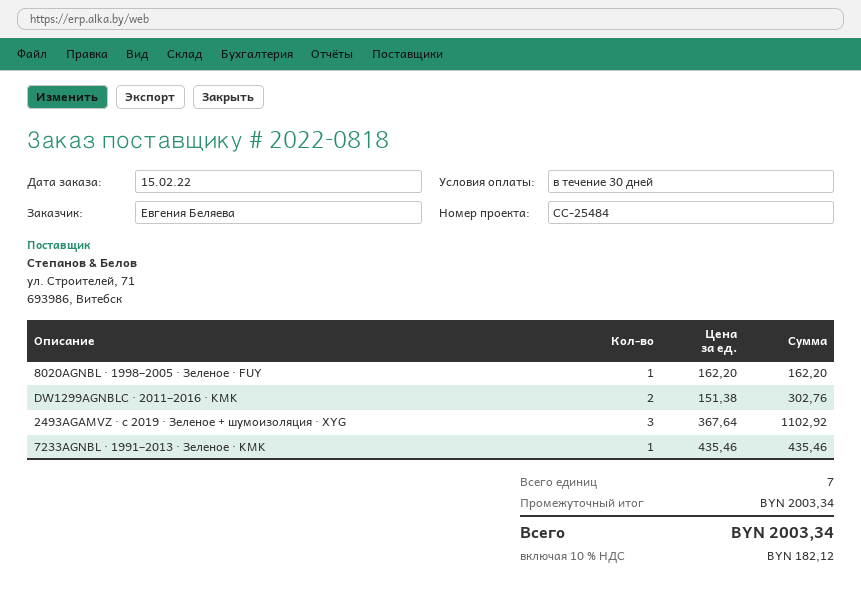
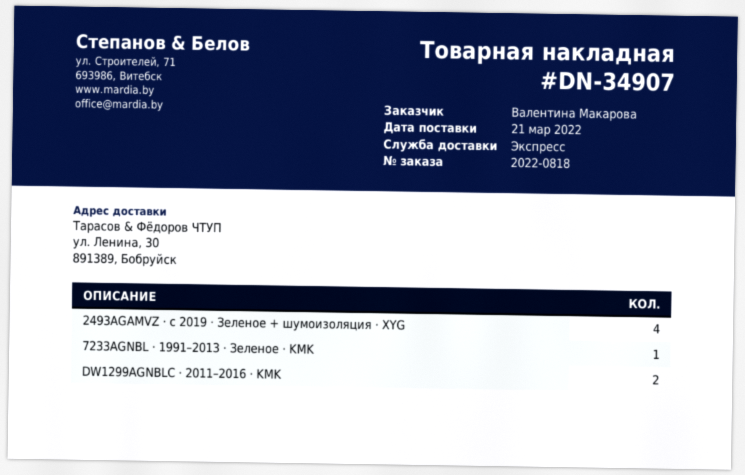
ordered by: Евгения Беляева -> Валентина Макарова
8020AGNBL · 1998–2005 · Зеленое · FUY: 1 -> none
2493AGAMVZ · с 2019 · Зеленое + шумоизоляция · XYG: 3 -> 4

